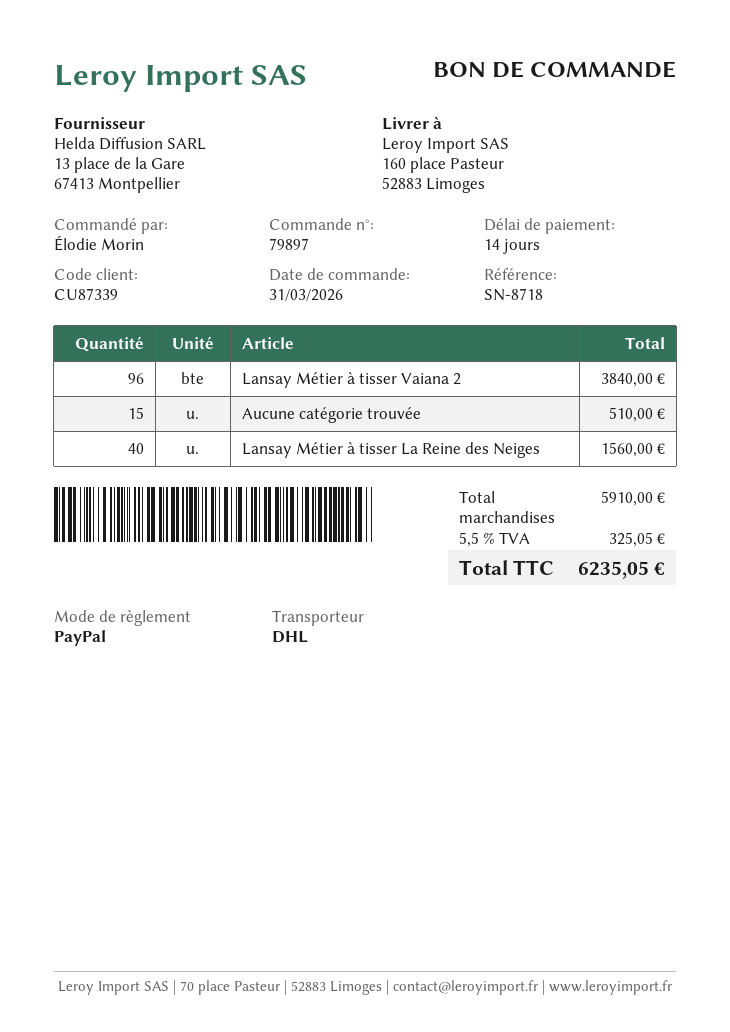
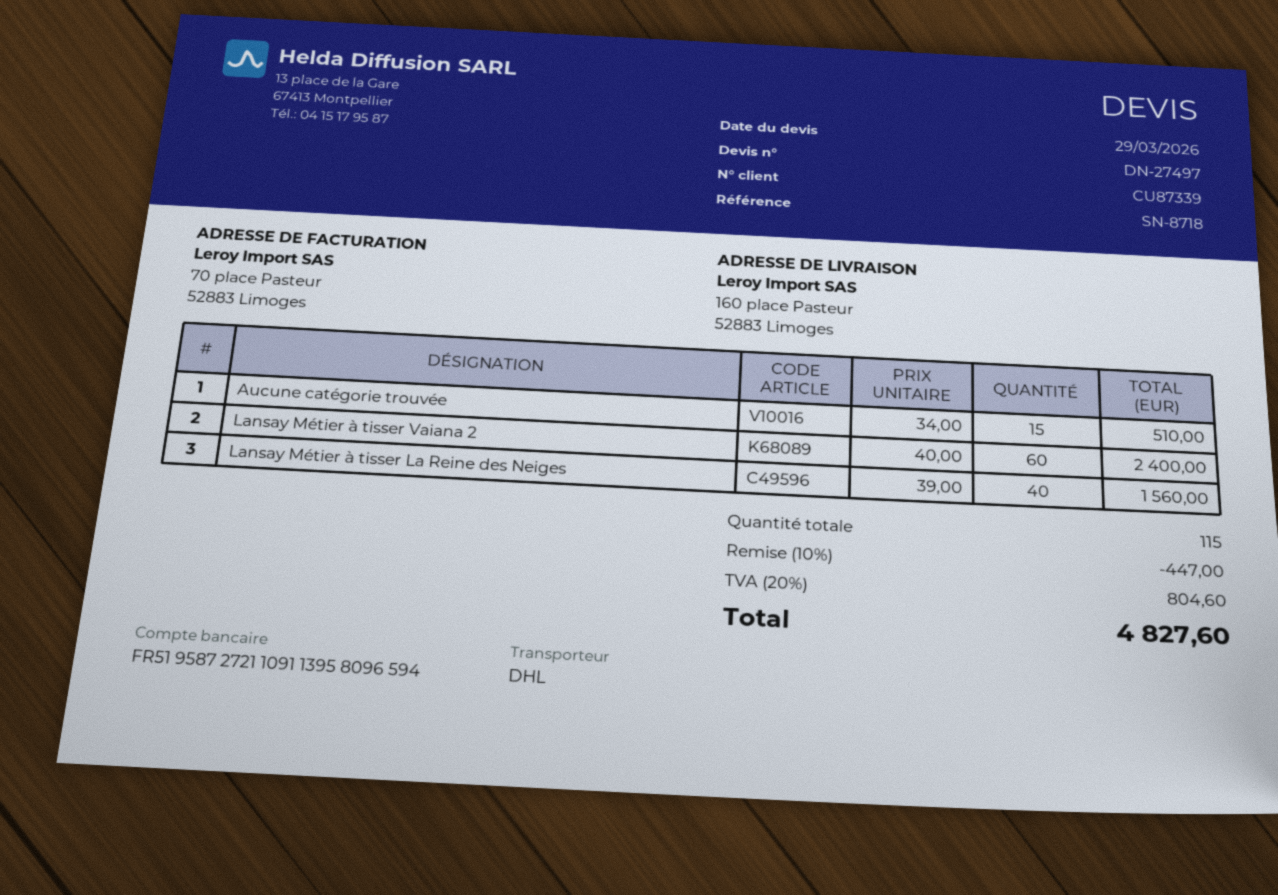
Lansay Métier à tisser Vaiana 2: 96 for 3840.00 -> 60 for 2400.00
discount: none -> 10% = 447.00
tax: 5.5% = 325.05 -> 20% = 804.60
total: 6235.05 -> 4827.60

